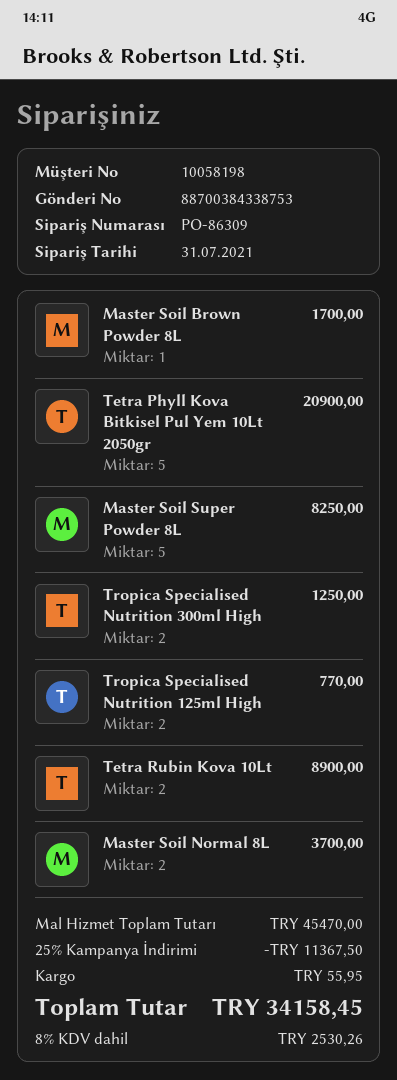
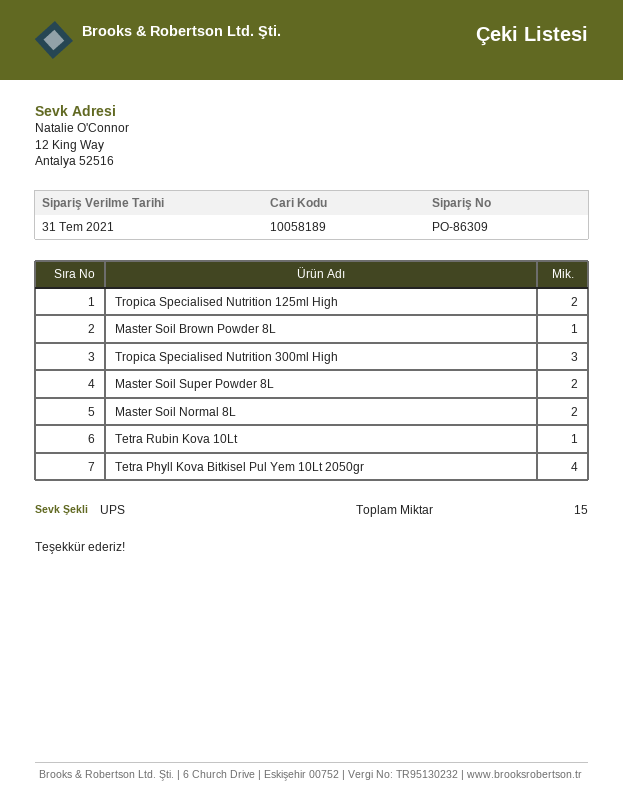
customer number: 10058198 -> 10058189
Tetra Phyll Kova Bitkisel Pul Yem 10Lt 2050gr: 5 -> 4
Master Soil Super Powder 8L: 5 -> 2
Tropica Specialised Nutrition 300ml High: 2 -> 3
Tetra Rubin Kova 10Lt: 2 -> 1

